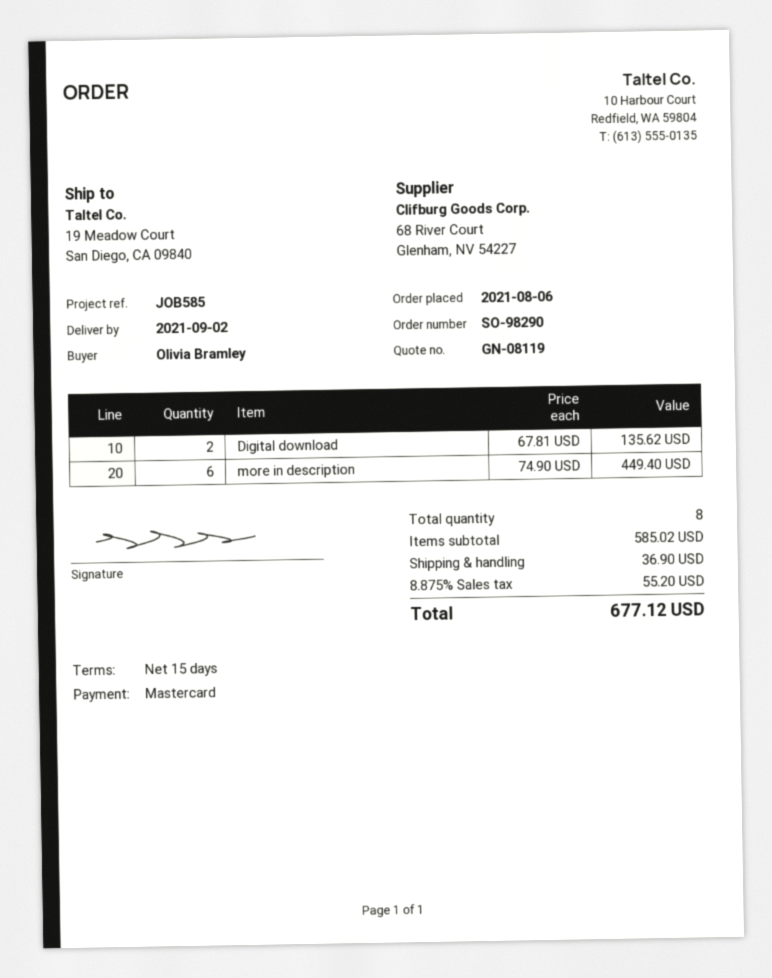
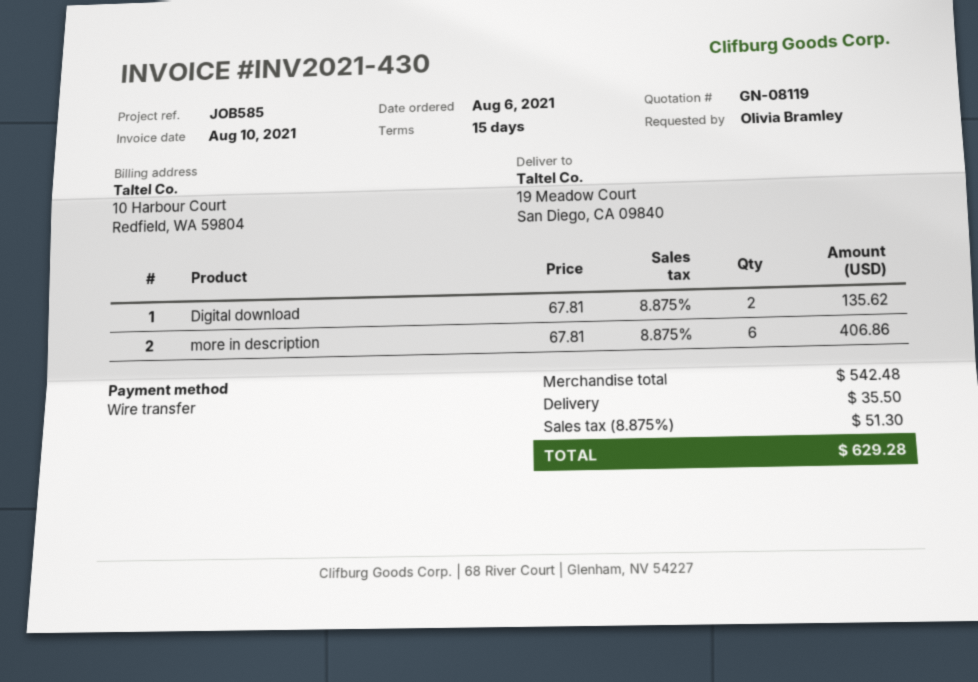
payment method: Mastercard -> bank transfer
more in description: 6 x 74.90 = 449.40 -> 6 x 67.81 = 406.86
subtotal: 585.02 -> 542.48
shipping: 36.90 -> 35.50
tax: 8.875% = 55.20 -> 8.875% = 51.30
total: 677.12 -> 629.28

